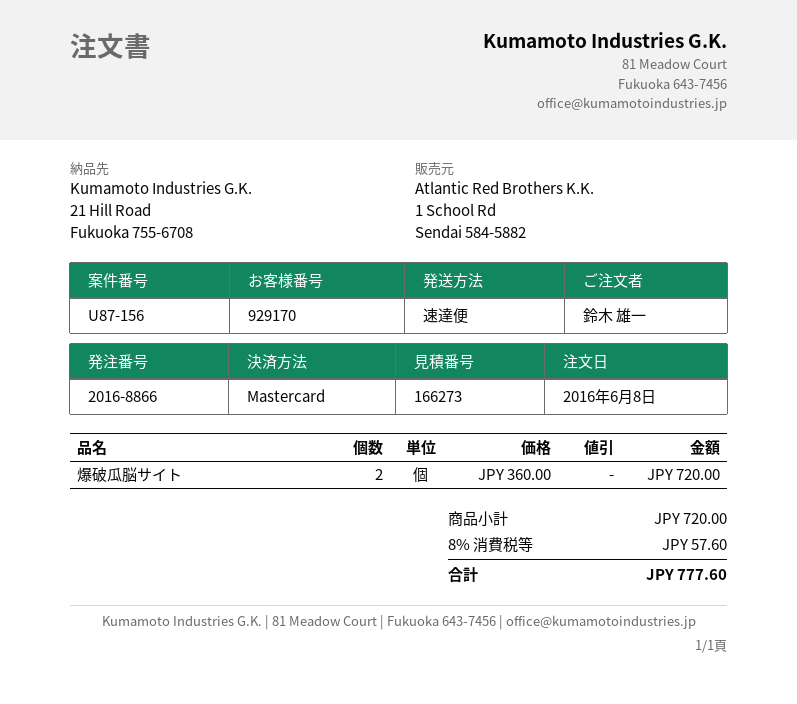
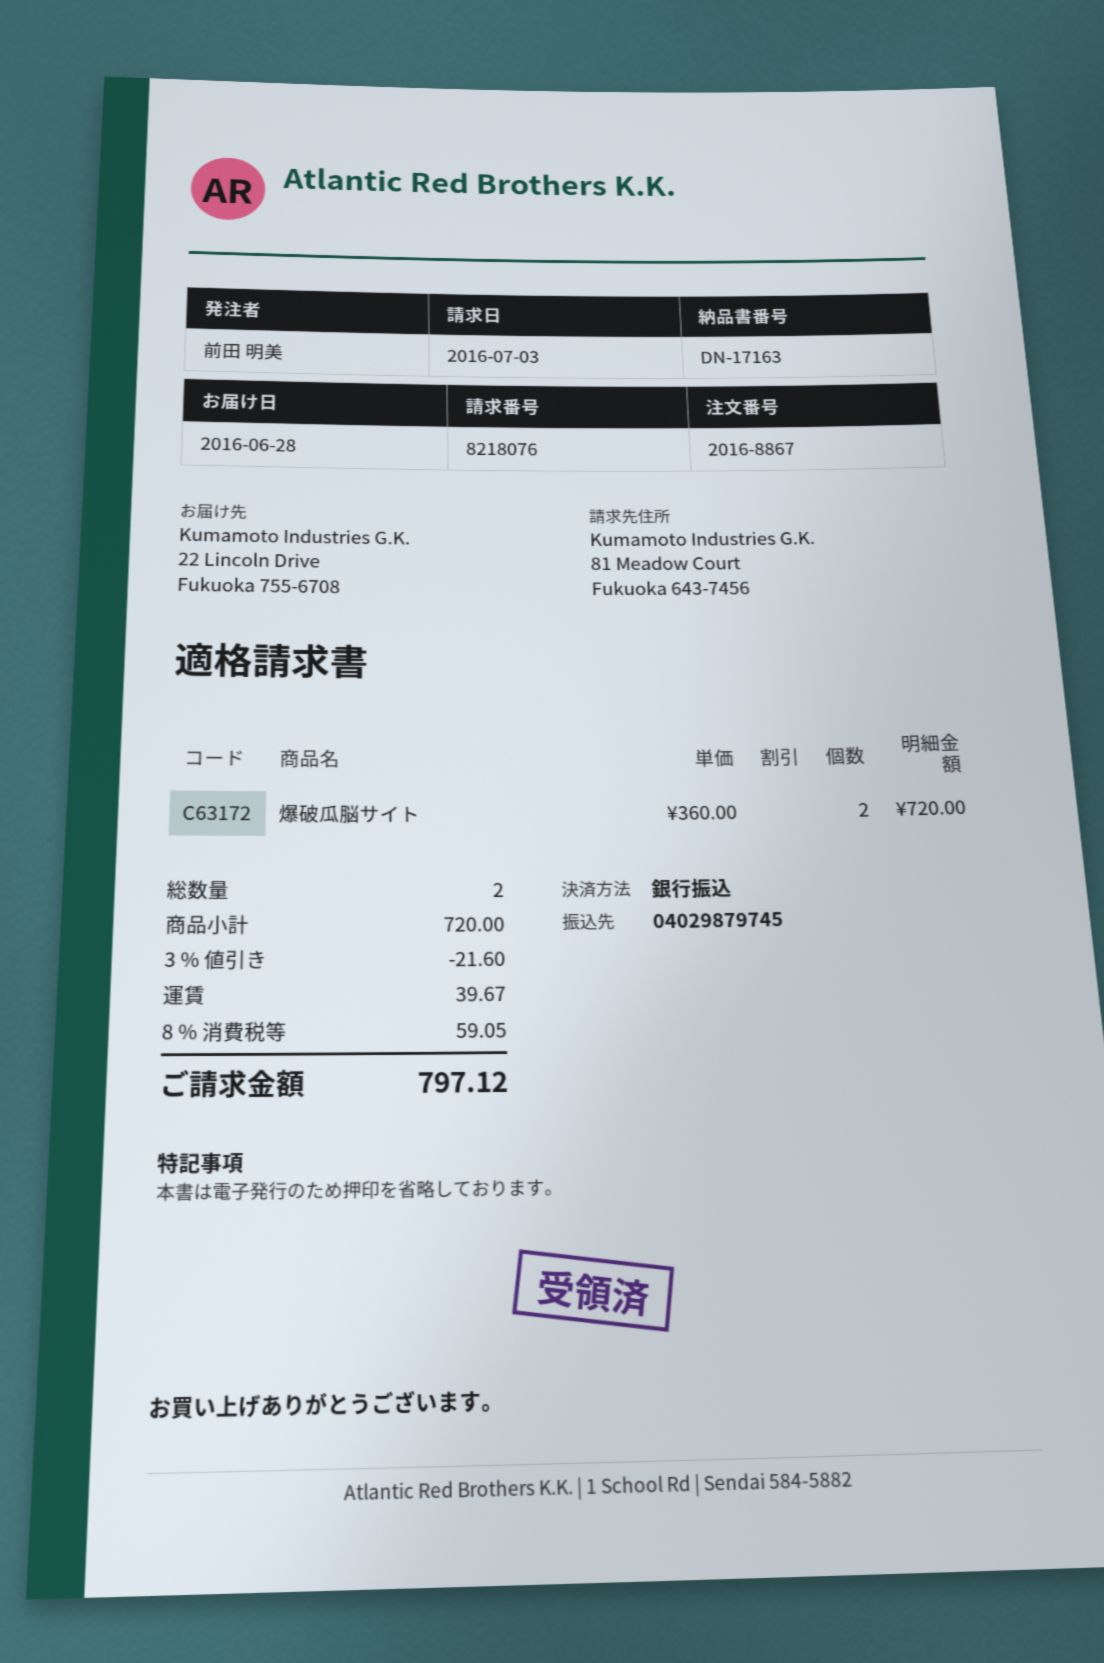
order number: 2016-8866 -> 2016-8867
ordered by: 鈴木 雄一 -> 前田 明美
payment method: Mastercard -> bank transfer
ship to: 21 Hill Road, Fukuoka 755-6708 -> 22 Lincoln Drive, Fukuoka 755-6708
discount: none -> 3% = 21.60
shipping: none -> 39.67
tax: 8% = 57.60 -> 8% = 59.05
total: 777.60 -> 797.12

